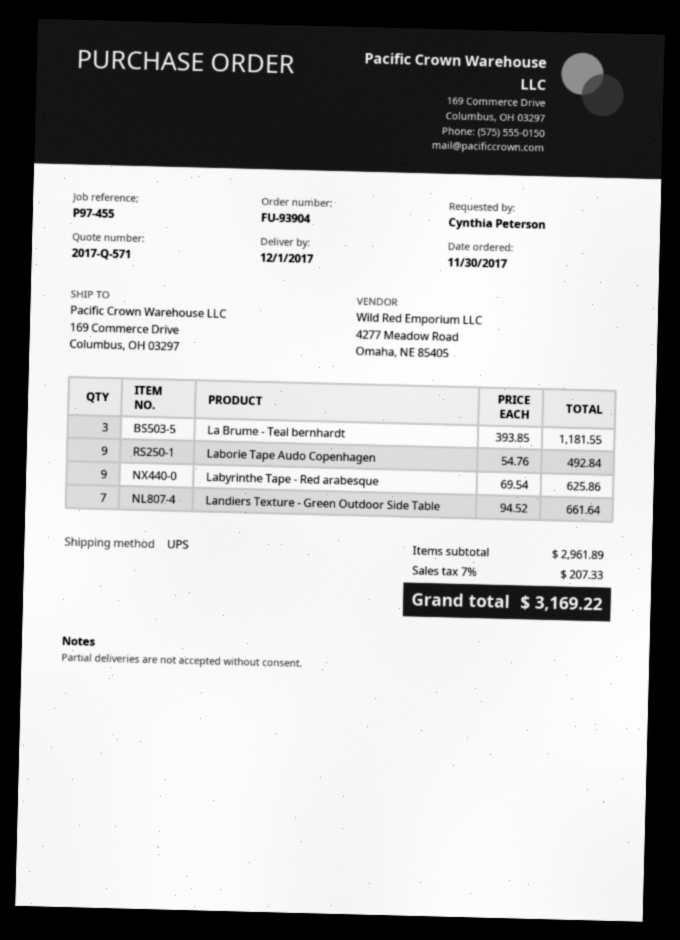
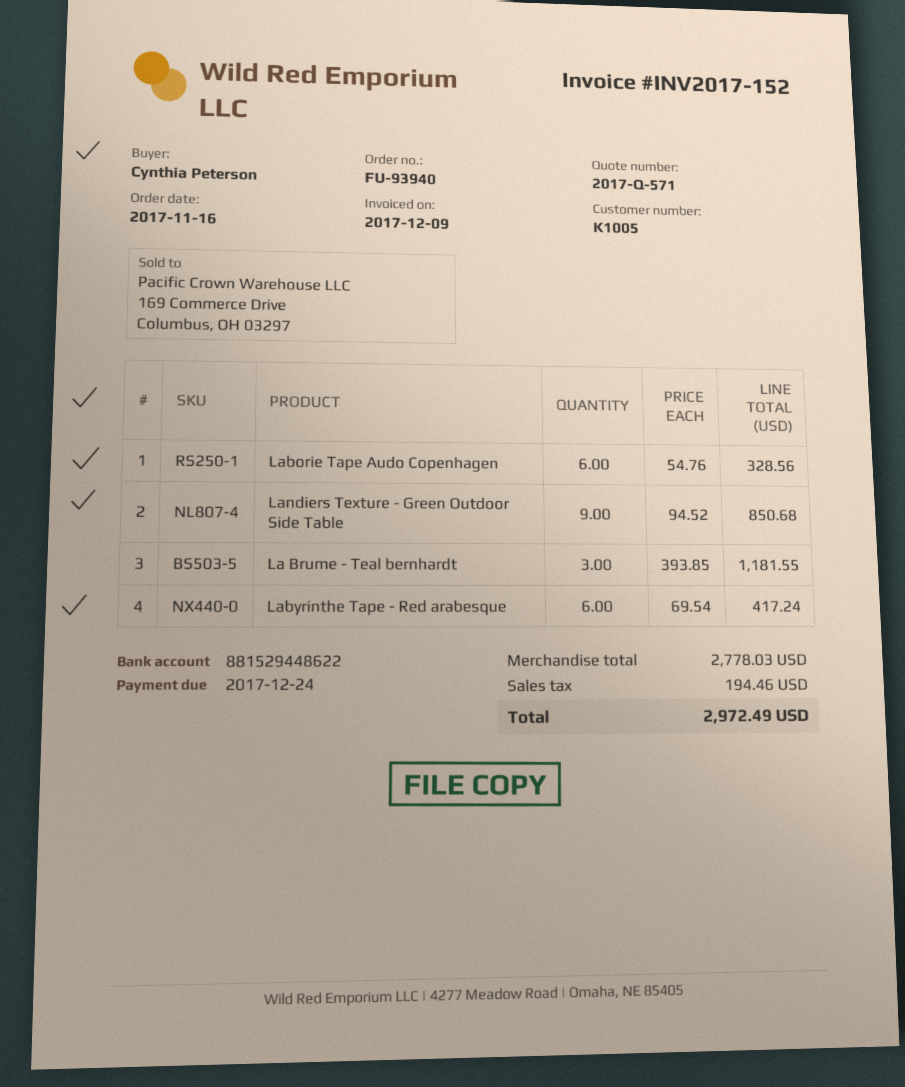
order number: FU-93904 -> FU-93940
order date: 2017-11-30 -> 2017-11-16
Laborie Tape Audo Copenhagen: 9 x 54.76 = 492.84 -> 6 x 54.76 = 328.56
Labyrinthe Tape - Red arabesque: 9 x 69.54 = 625.86 -> 6 x 69.54 = 417.24
Landiers Texture - Green Outdoor Side Table: 7 x 94.52 = 661.64 -> 9 x 94.52 = 850.68
subtotal: 2961.89 -> 2778.03
tax: 207.33 -> 194.46
total: 3169.22 -> 2972.49

